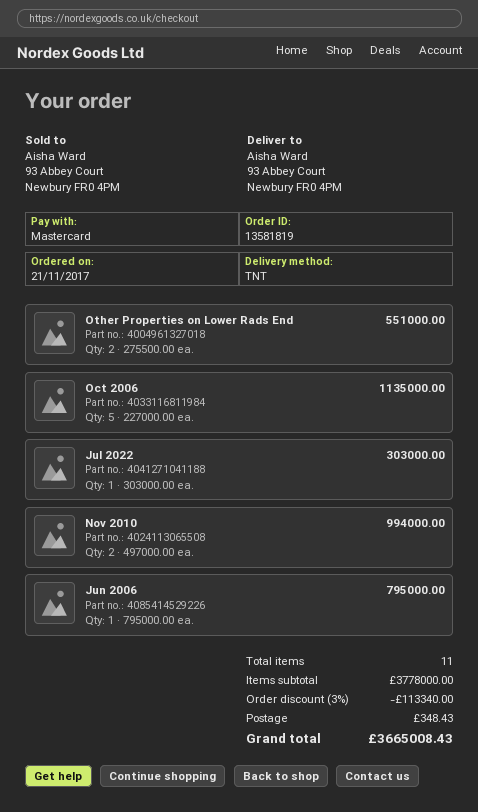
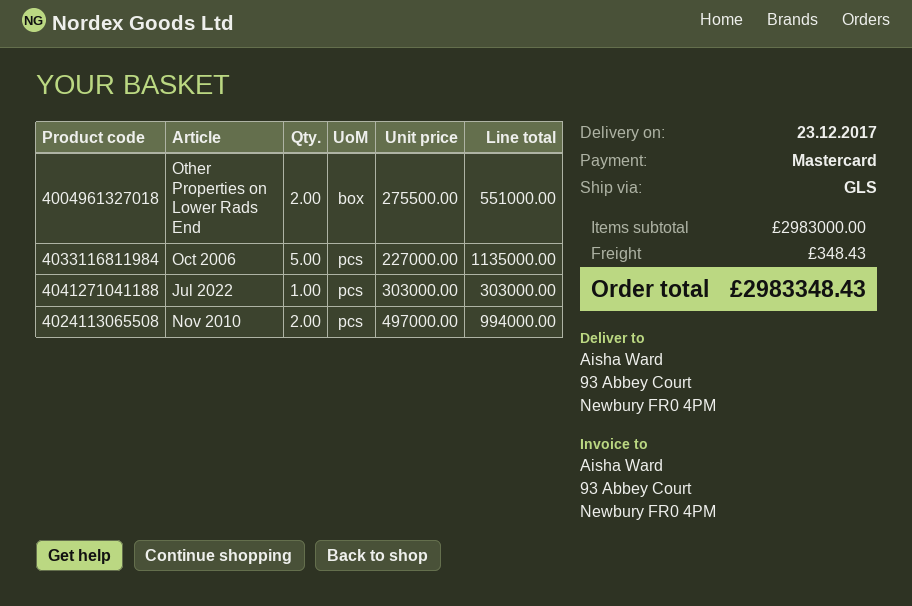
shipping method: TNT -> GLS
Jun 2006: 1 x 795000.00 = 795000.00 -> none
subtotal: 3778000.00 -> 2983000.00
discount: 3% = 113340.00 -> none
total: 3665008.43 -> 2983348.43

